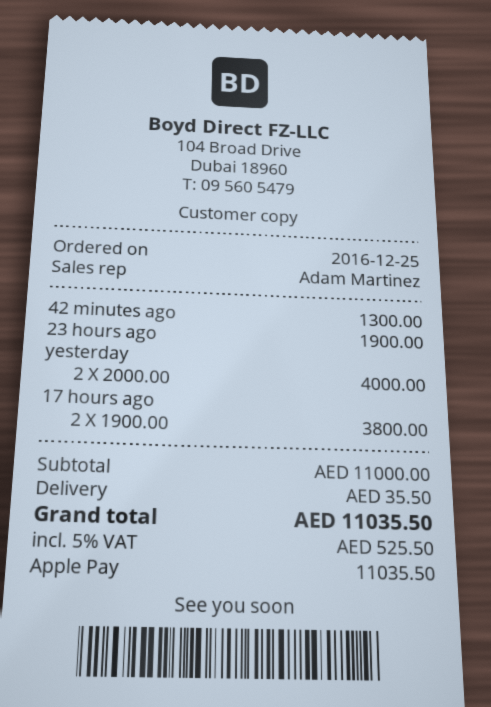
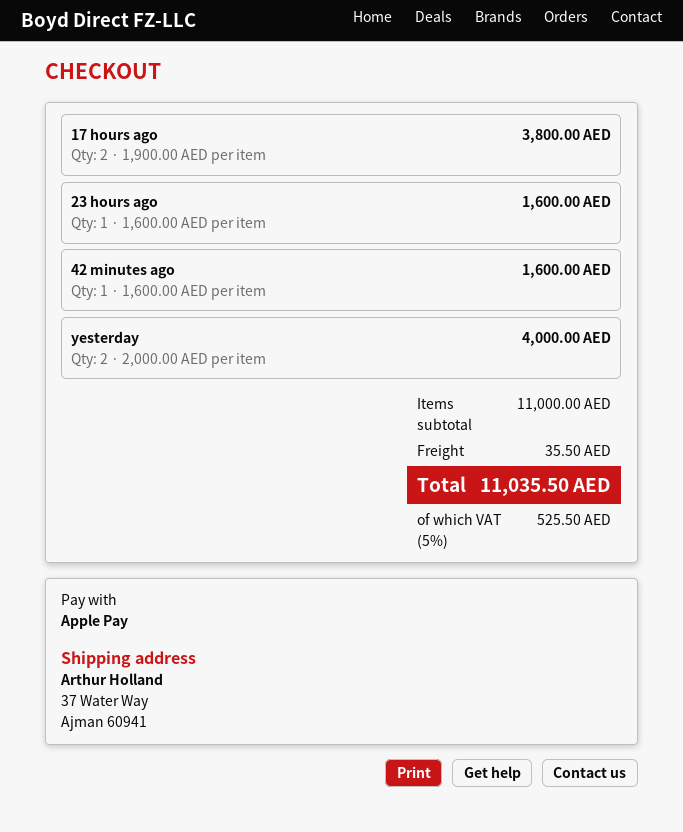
42 minutes ago: 1 x 1300.00 = 1300.00 -> 1 x 1600.00 = 1600.00
23 hours ago: 1 x 1900.00 = 1900.00 -> 1 x 1600.00 = 1600.00

